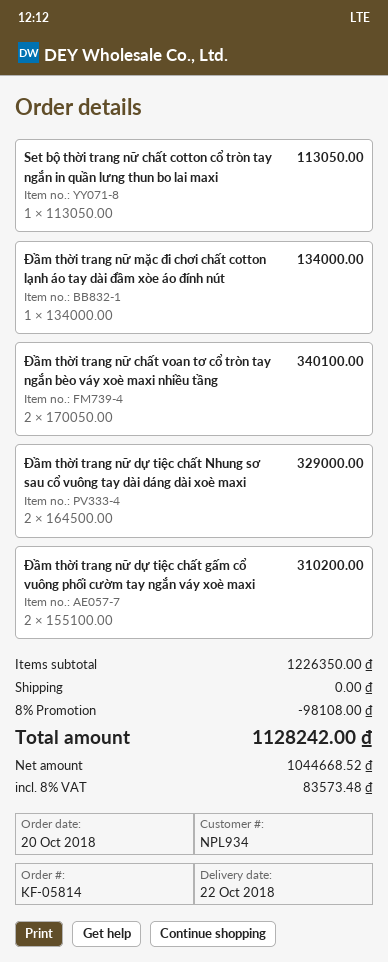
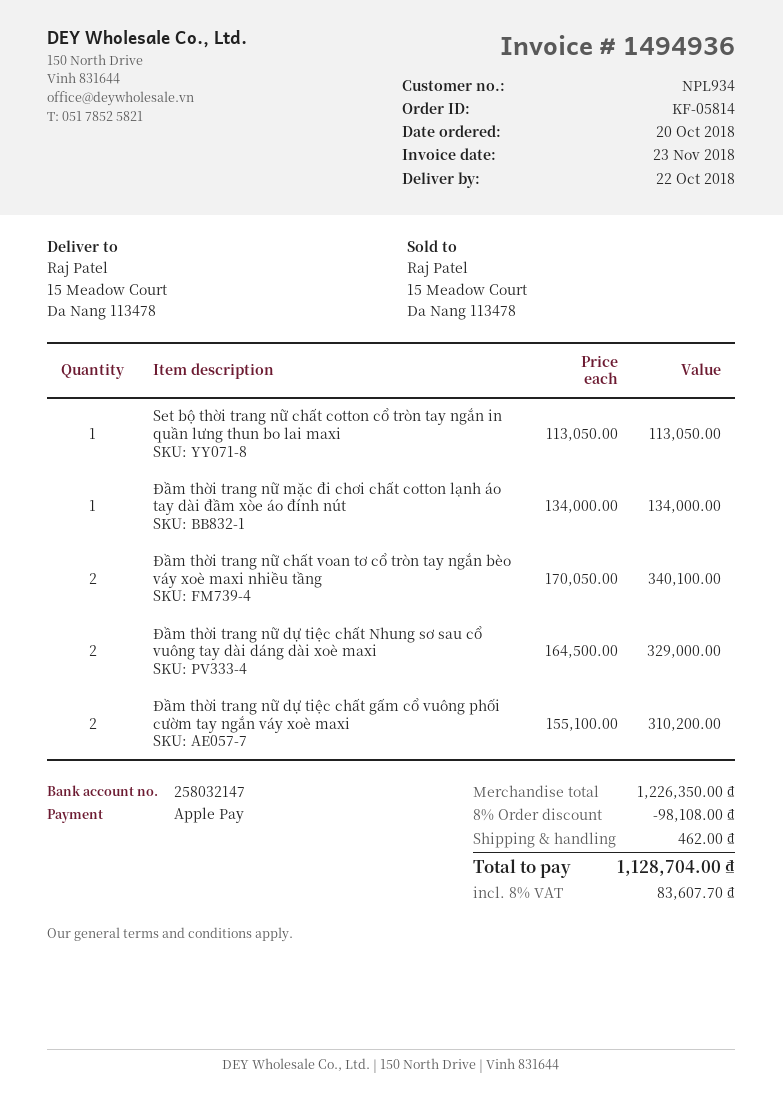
shipping: 0.00 -> 462.00
tax: 8% = 83573.48 -> 8% = 83607.70
total: 1128242.00 -> 1128704.00

